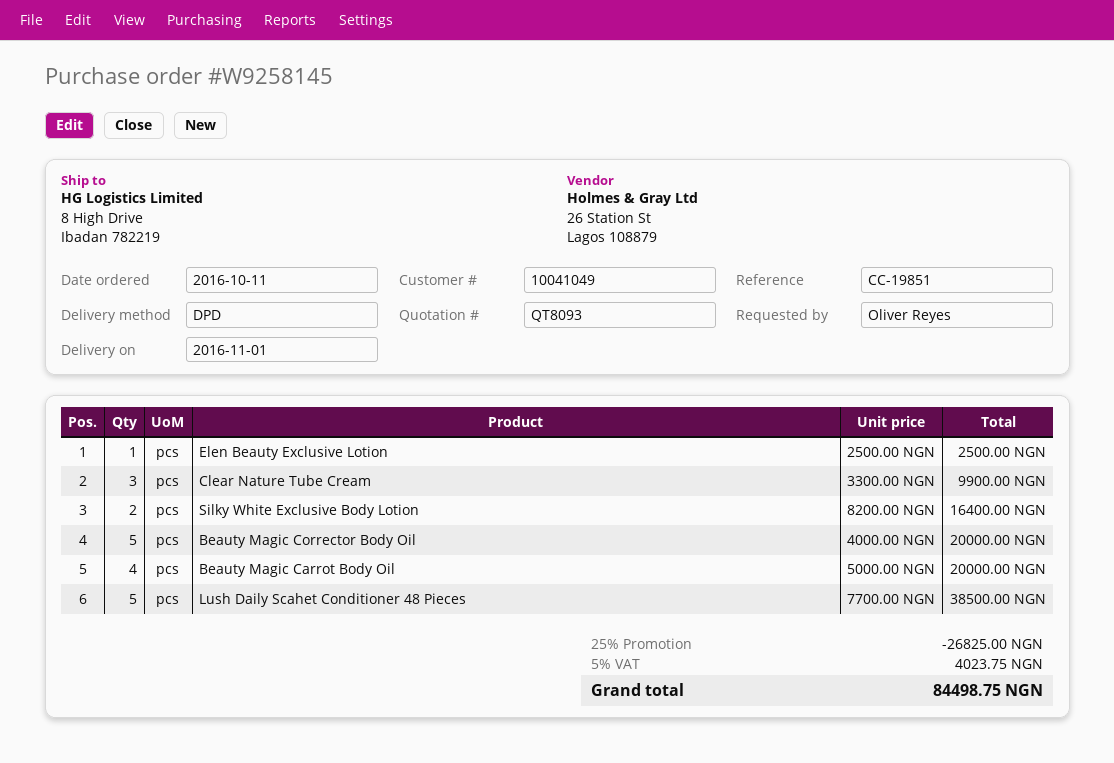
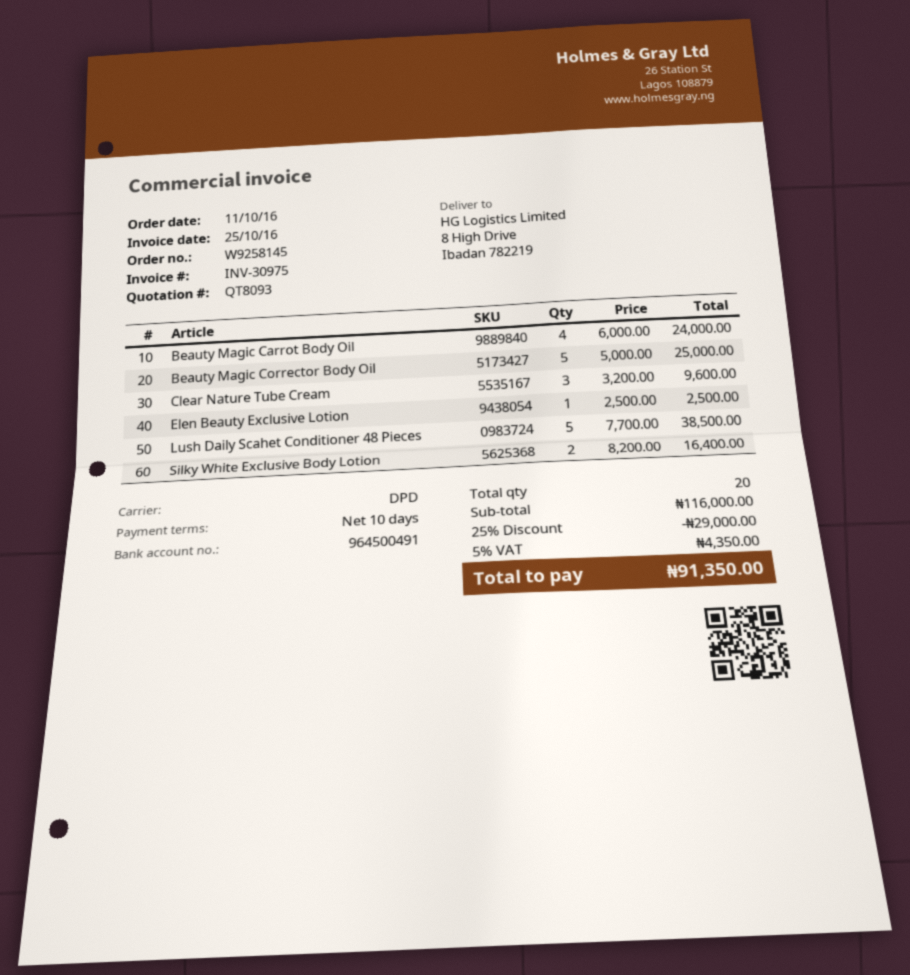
Clear Nature Tube Cream: 3 x 3300.00 = 9900.00 -> 3 x 3200.00 = 9600.00
Beauty Magic Corrector Body Oil: 5 x 4000.00 = 20000.00 -> 5 x 5000.00 = 25000.00
Beauty Magic Carrot Body Oil: 4 x 5000.00 = 20000.00 -> 4 x 6000.00 = 24000.00
discount: 25% = 26825.00 -> 25% = 29000.00
tax: 5% = 4023.75 -> 5% = 4350.00
total: 84498.75 -> 91350.00

